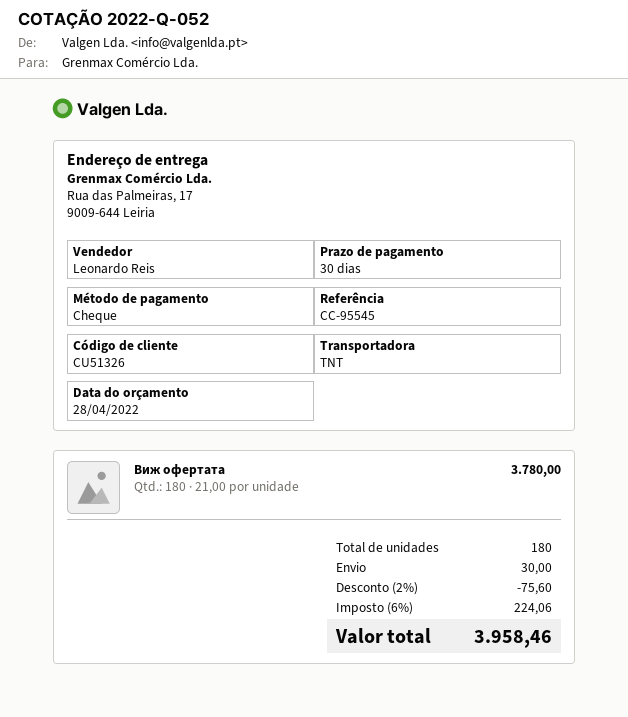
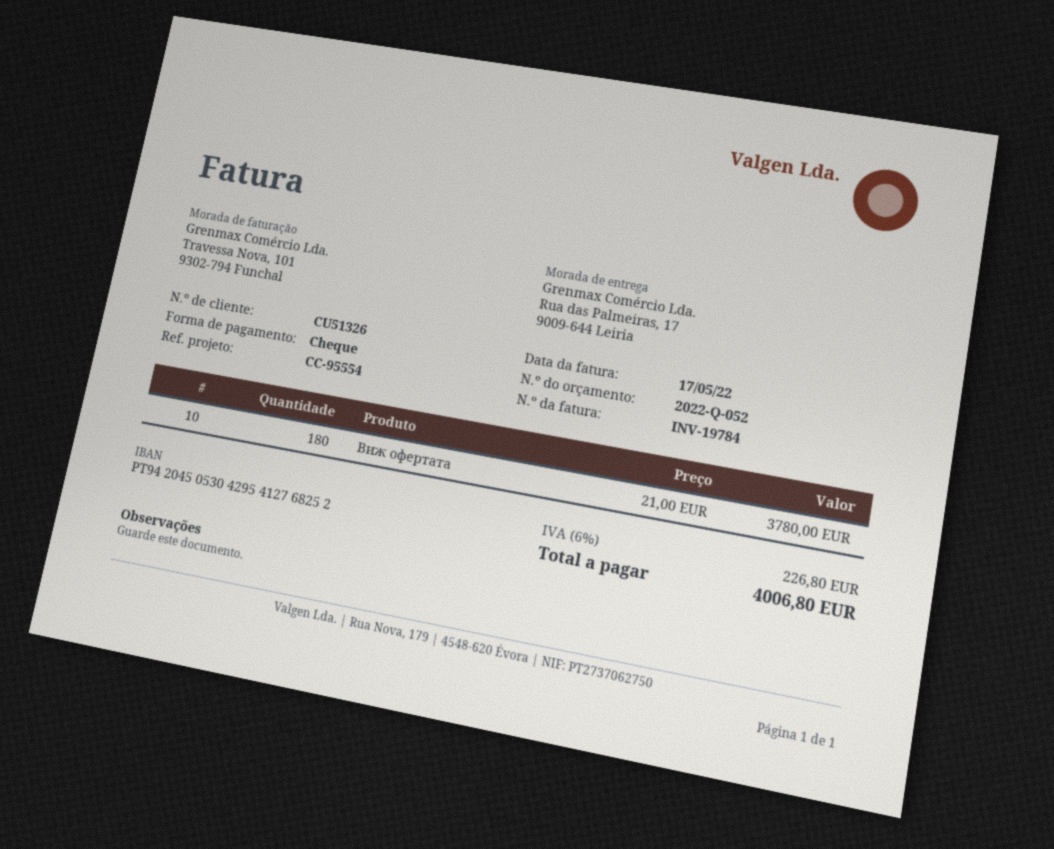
reference: CC-95545 -> CC-95554
discount: 2% = 75.60 -> none
shipping: 30.00 -> none
tax: 6% = 224.06 -> 6% = 226.80
total: 3958.46 -> 4006.80

